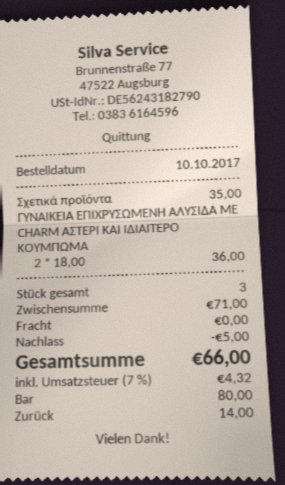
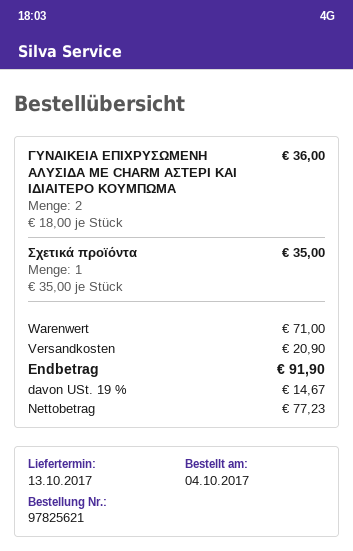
order date: 2017-10-10 -> 2017-10-04
discount: 5.00 -> none
shipping: 0.00 -> 20.90
tax: 7% = 4.32 -> 19% = 14.67
total: 66.00 -> 91.90

